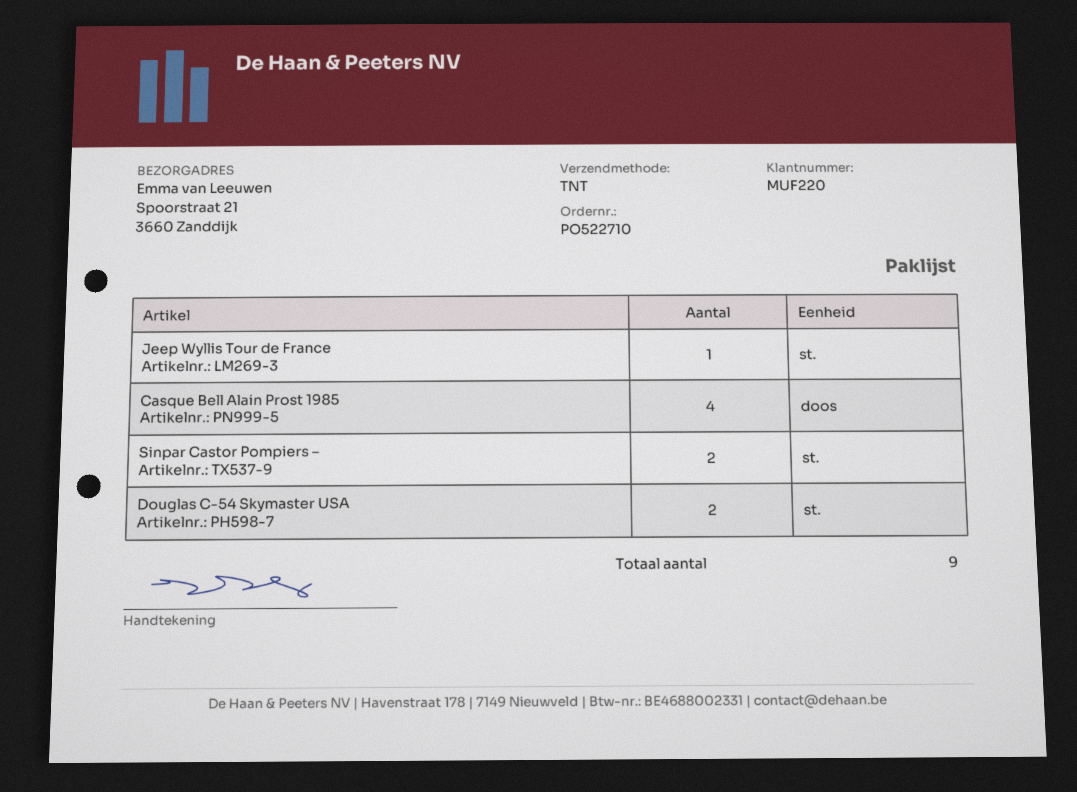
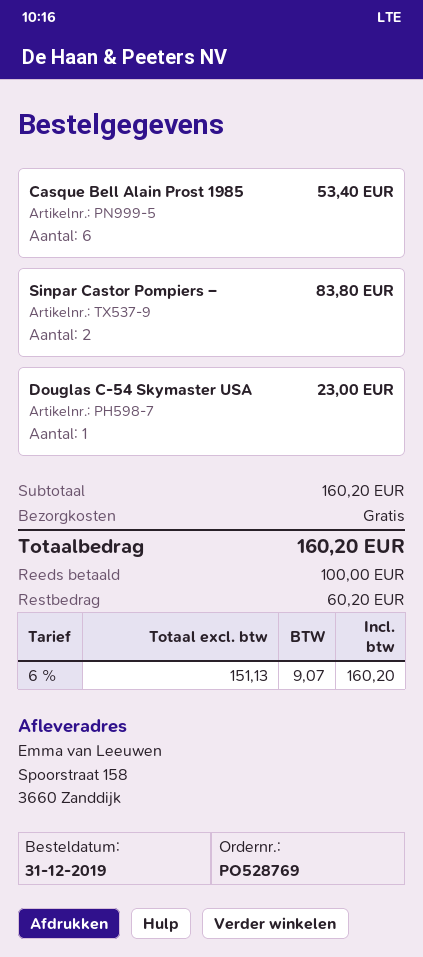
order number: PO522710 -> PO528769
ship to: Spoorstraat 21, 3660 Zanddijk -> Spoorstraat 158, 3660 Zanddijk
Jeep Wyllis Tour de France: 1 -> none
Casque Bell Alain Prost 1985: 4 -> 6
Douglas C-54 Skymaster USA: 2 -> 1

